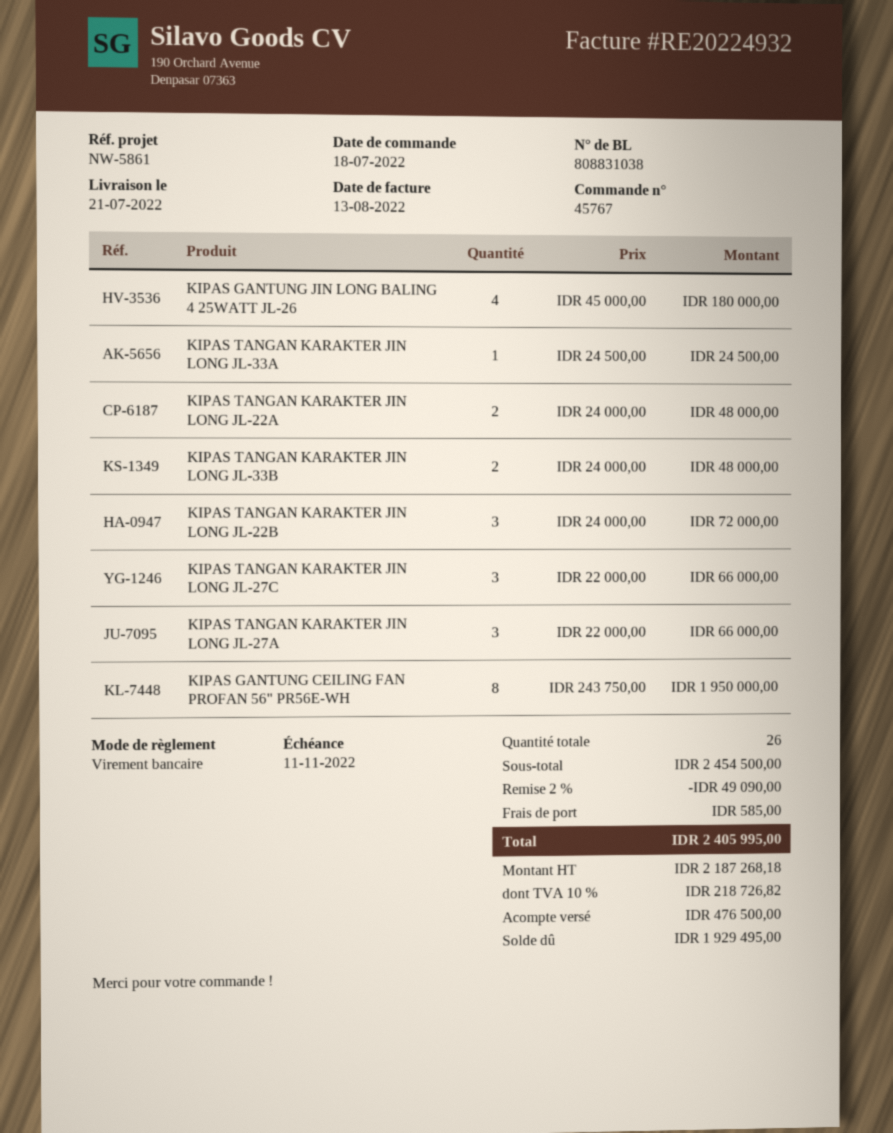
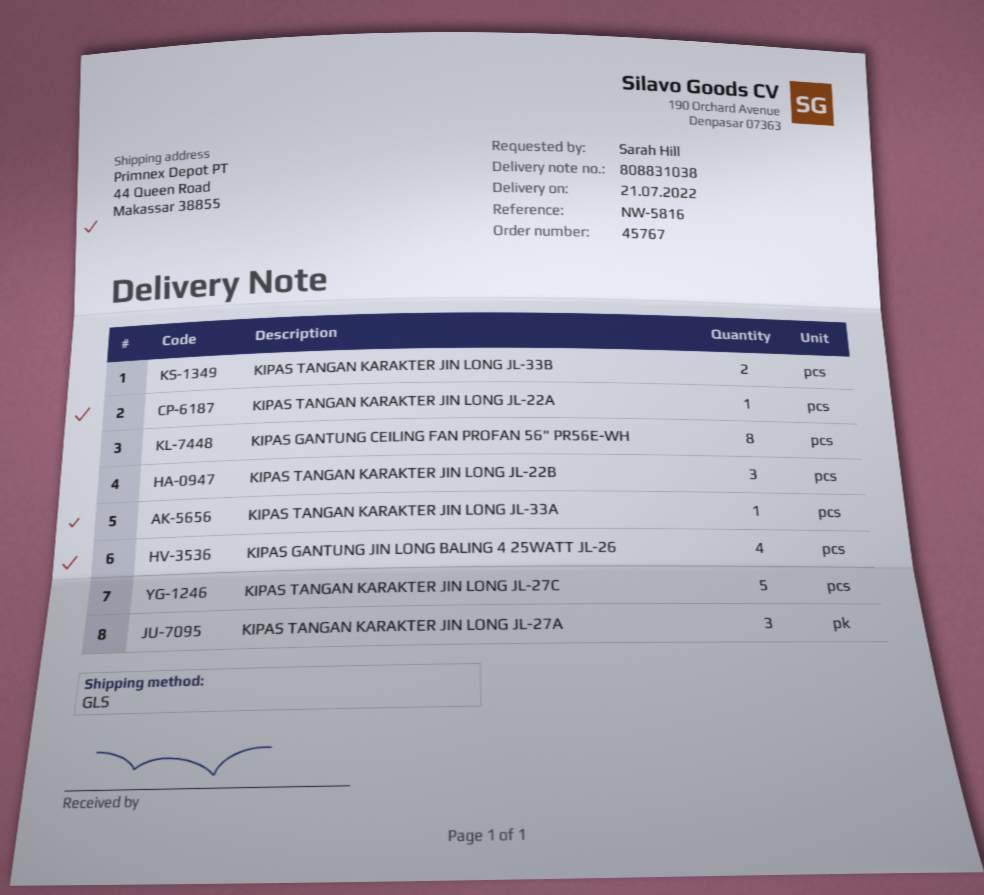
reference: NW-5861 -> NW-5816
KIPAS TANGAN KARAKTER JIN LONG JL-22A: 2 -> 1
KIPAS TANGAN KARAKTER JIN LONG JL-27C: 3 -> 5

